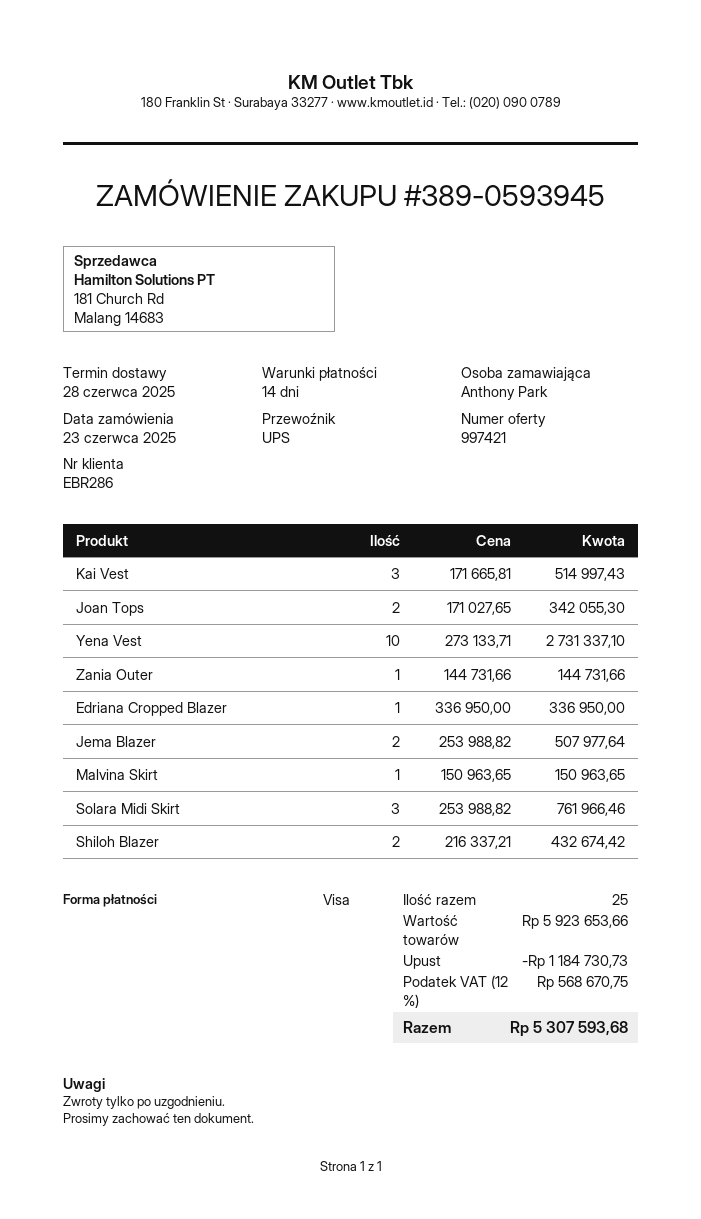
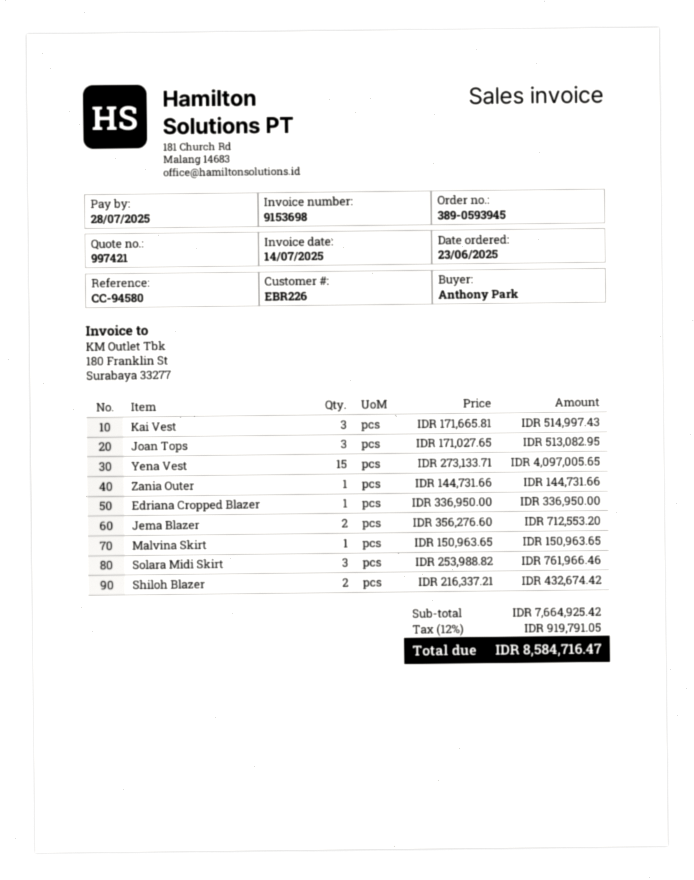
customer number: EBR286 -> EBR226
Joan Tops: 2 x 171027.65 = 342055.30 -> 3 x 171027.65 = 513082.95
Yena Vest: 10 x 273133.71 = 2731337.10 -> 15 x 273133.71 = 4097005.65
Jema Blazer: 2 x 253988.82 = 507977.64 -> 2 x 356276.60 = 712553.20
subtotal: 5923653.66 -> 7664925.42
discount: 1184730.73 -> none
tax: 12% = 568670.75 -> 12% = 919791.05
total: 5307593.68 -> 8584716.47

